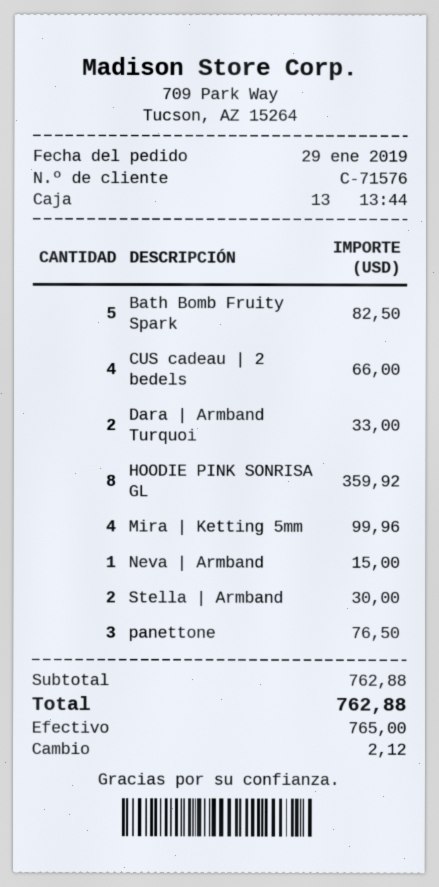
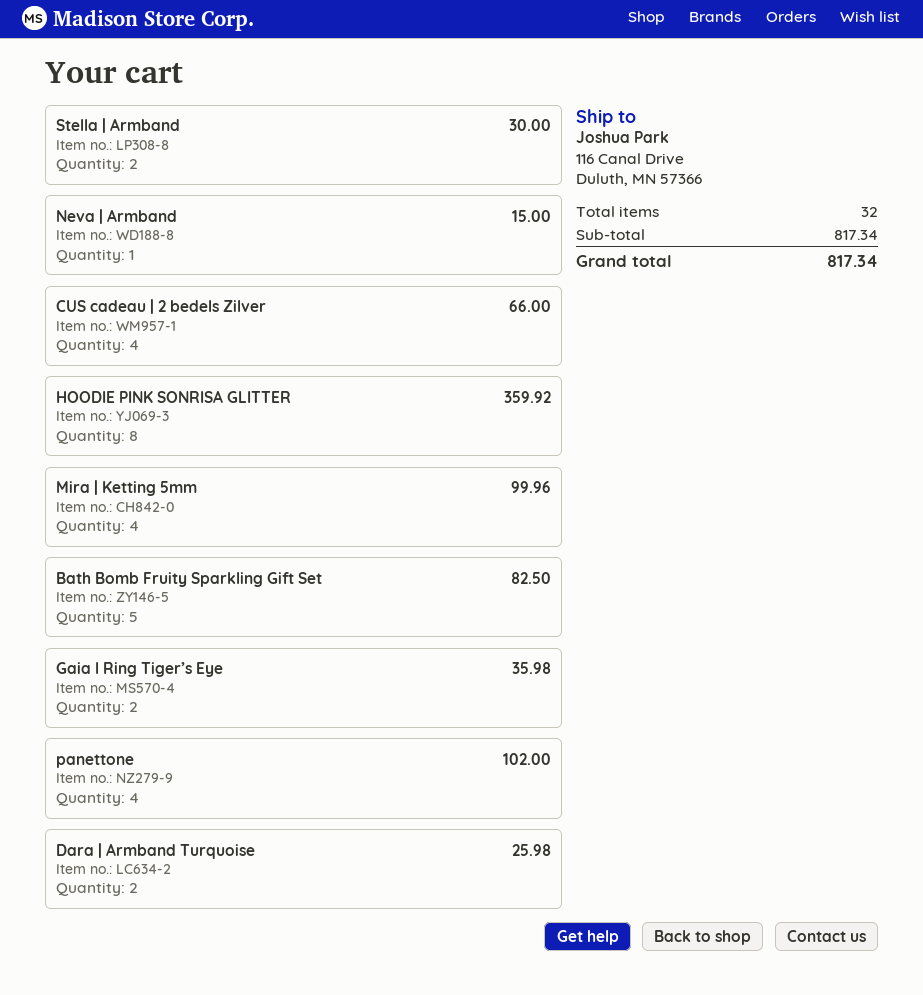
Dara | Armband Turquoi: 2 for 33.00 -> 2 for 25.98
panettone: 3 for 76.50 -> 4 for 102.00
Gaia l Ring Tiger’s Eye: none -> 2 for 35.98
subtotal: 762.88 -> 817.34
total: 762.88 -> 817.34

